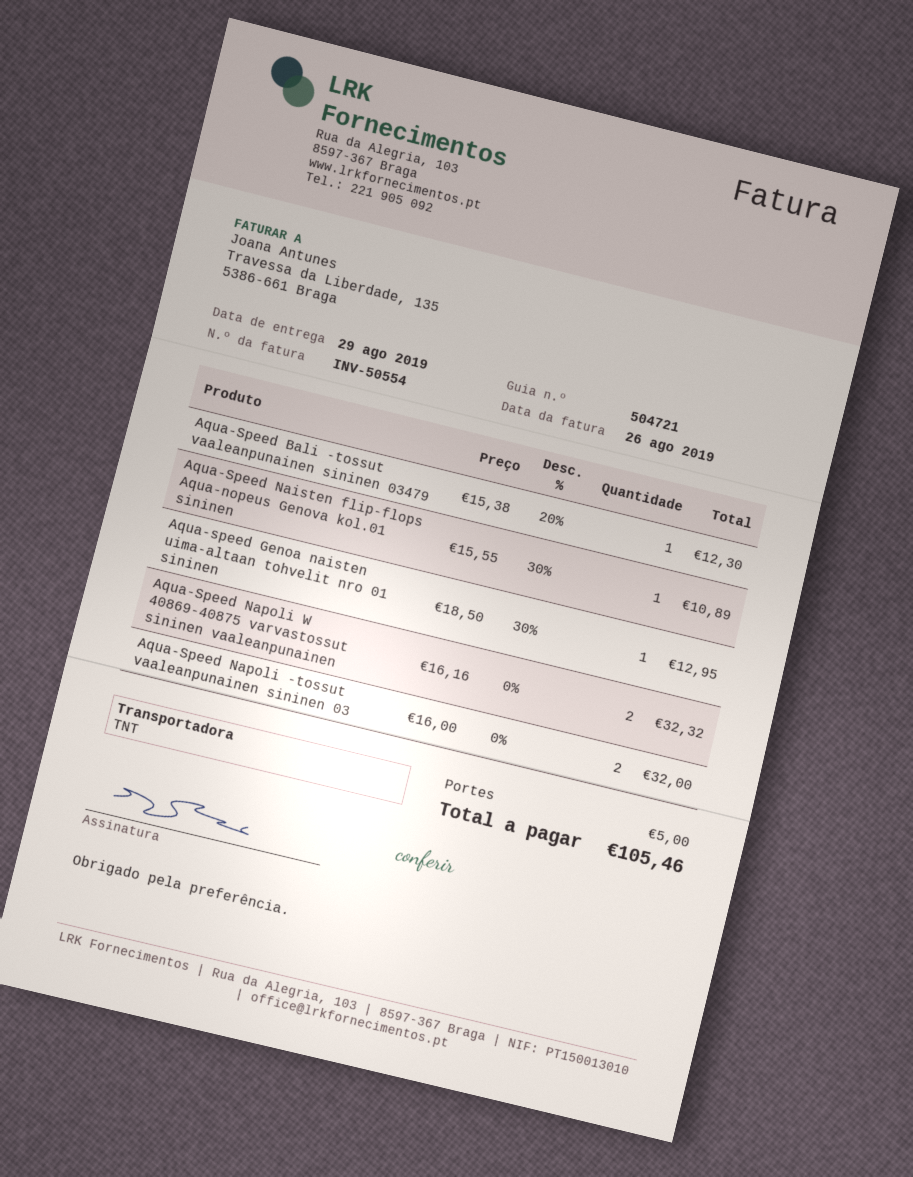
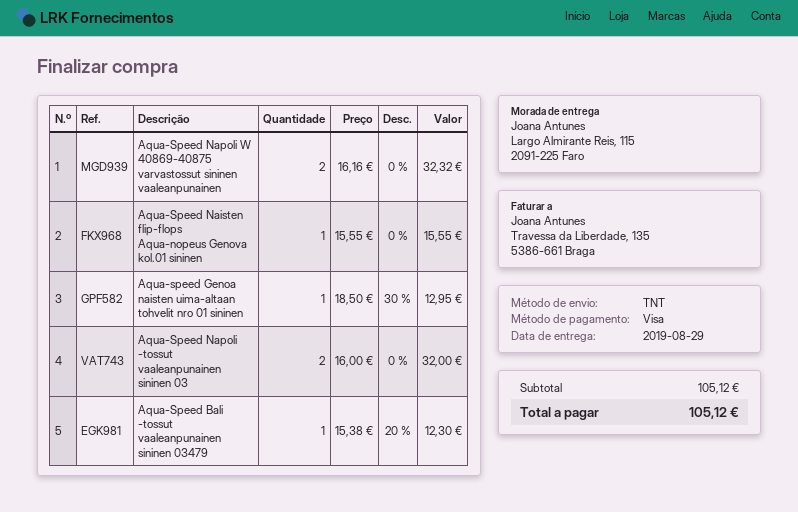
Aqua-Speed Naisten flip-flops Aqua-nopeus Genova kol.01 sininen: 1 x 15.55 - 30% = 10.89 -> 1 x 15.55 = 15.55
shipping: 5.00 -> none
total: 105.46 -> 105.12

